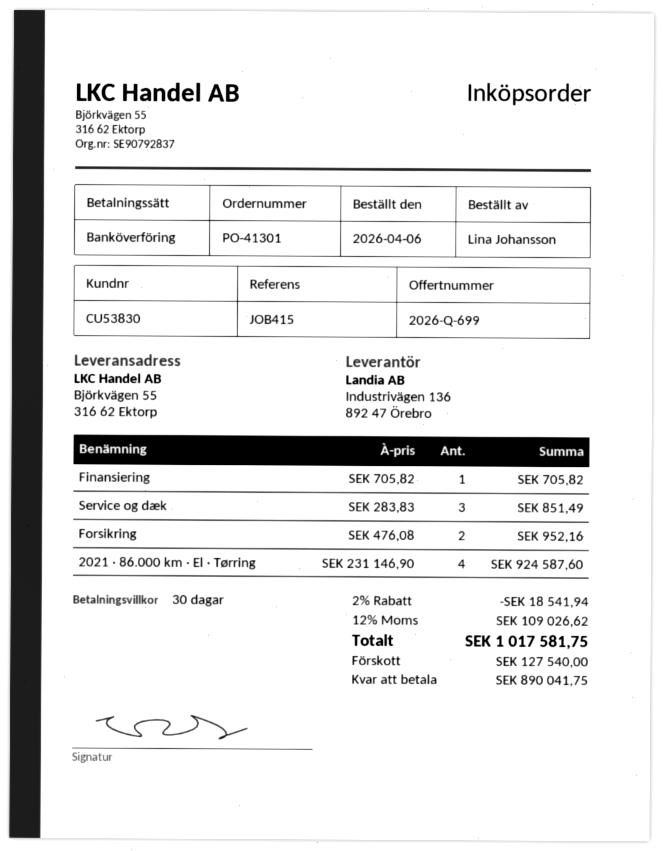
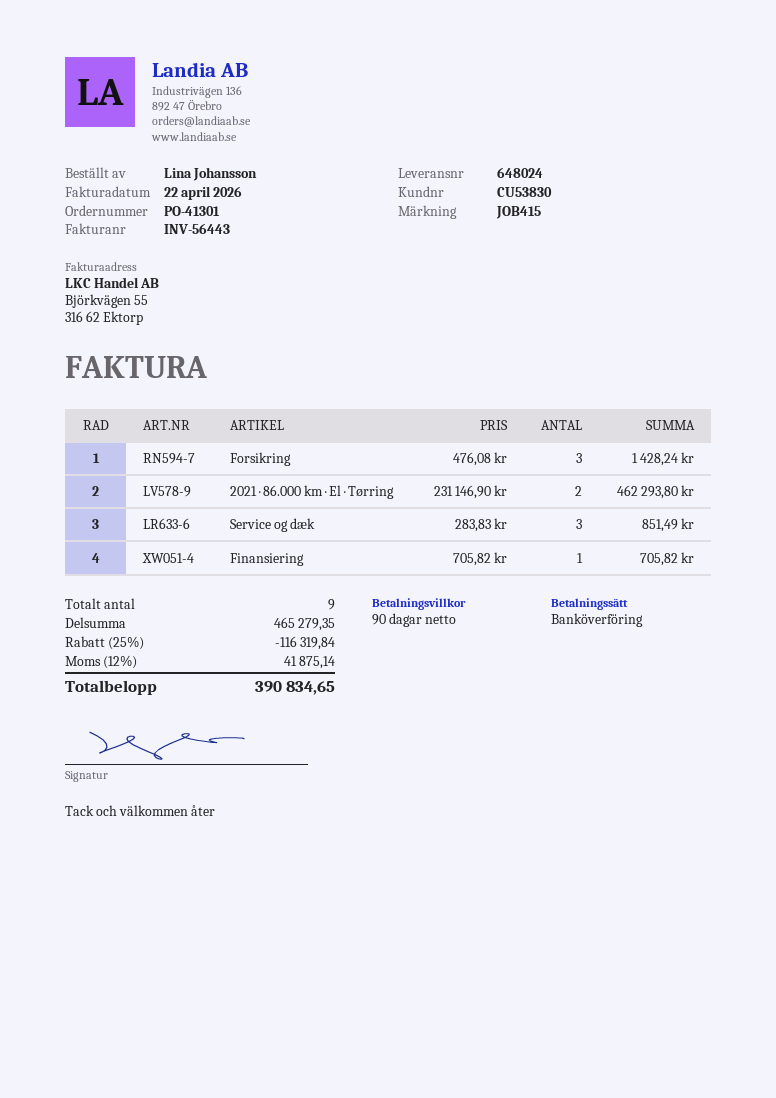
payment terms: 30 days -> 90 days
Forsikring: 2 x 476.08 = 952.16 -> 3 x 476.08 = 1428.24
2021 · 86.000 km · El · Tørring: 4 x 231146.90 = 924587.60 -> 2 x 231146.90 = 462293.80
discount: 2% = 18541.94 -> 25% = 116319.84
tax: 12% = 109026.62 -> 12% = 41875.14
total: 1017581.75 -> 390834.65

